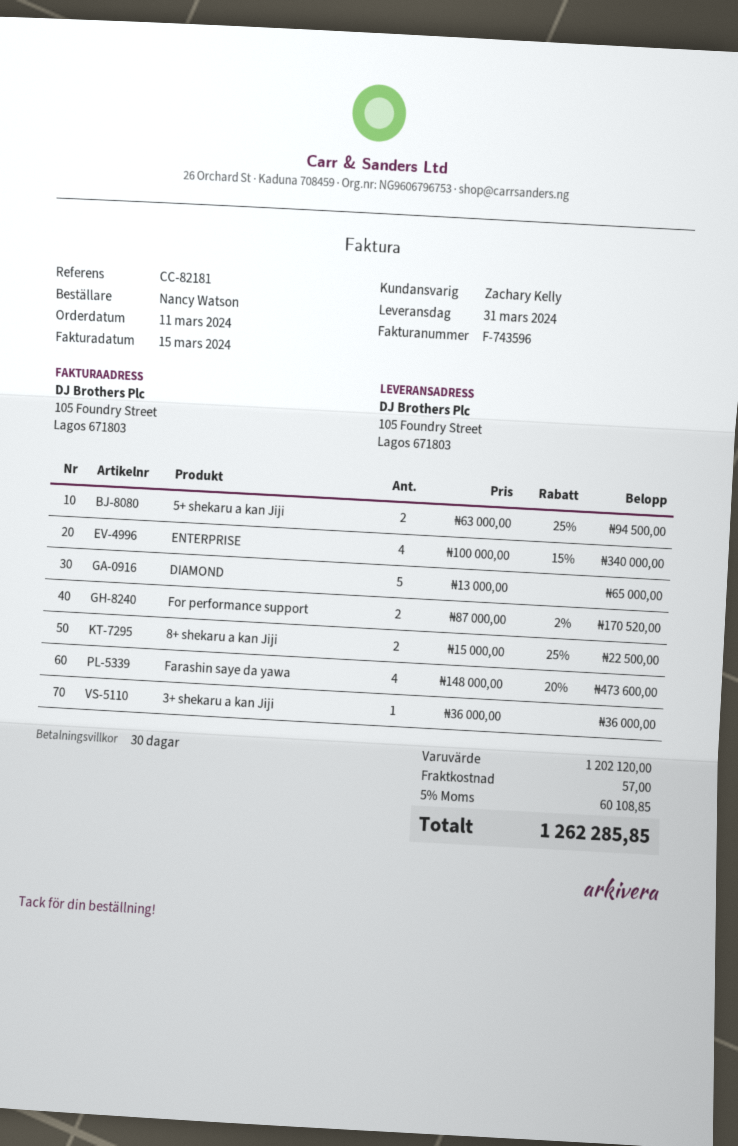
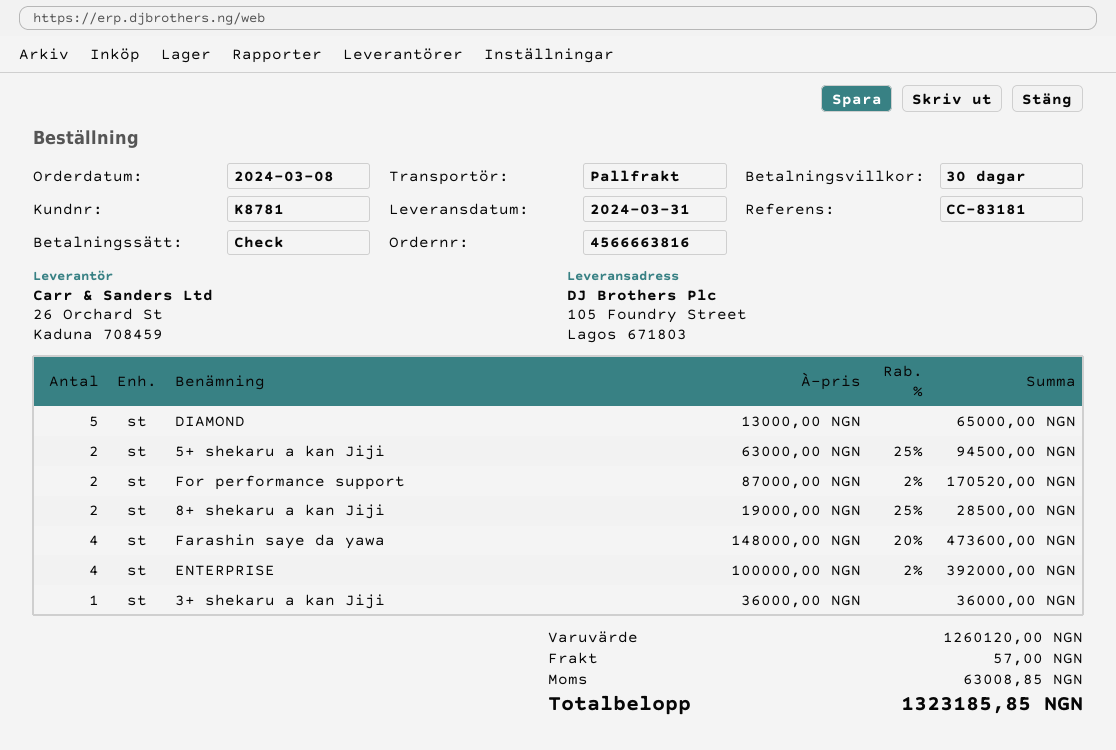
order date: 2024-03-11 -> 2024-03-08
reference: CC-82181 -> CC-83181
ENTERPRISE: 4 x 100000.00 - 15% = 340000.00 -> 4 x 100000.00 - 2% = 392000.00
8+ shekaru a kan Jiji: 2 x 15000.00 - 25% = 22500.00 -> 2 x 19000.00 - 25% = 28500.00
subtotal: 1202120.00 -> 1260120.00
tax: 60108.85 -> 63008.85
total: 1262285.85 -> 1323185.85

